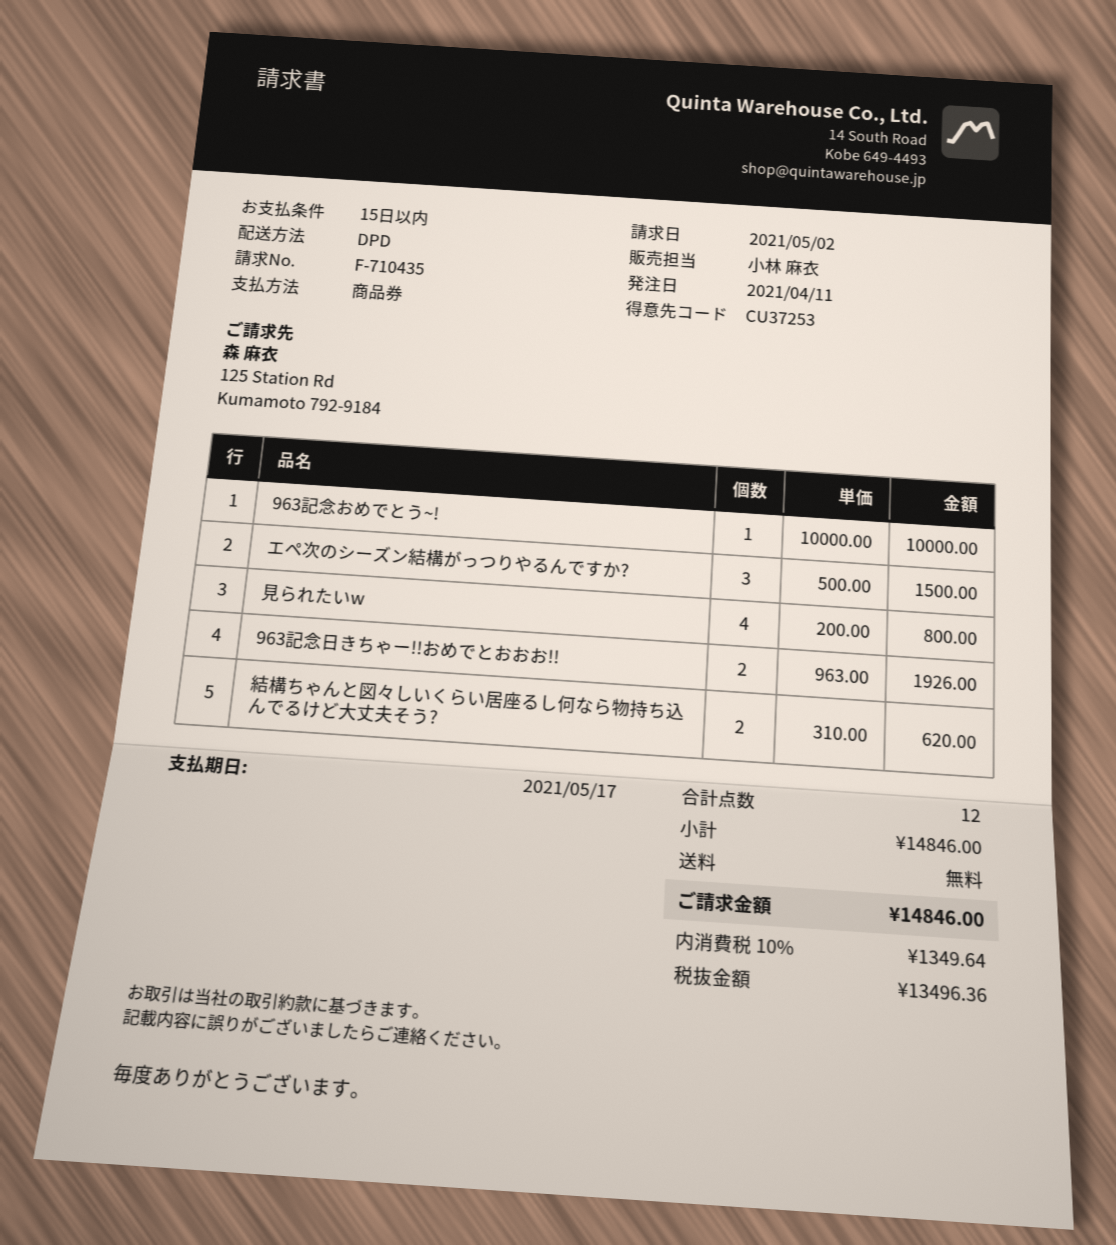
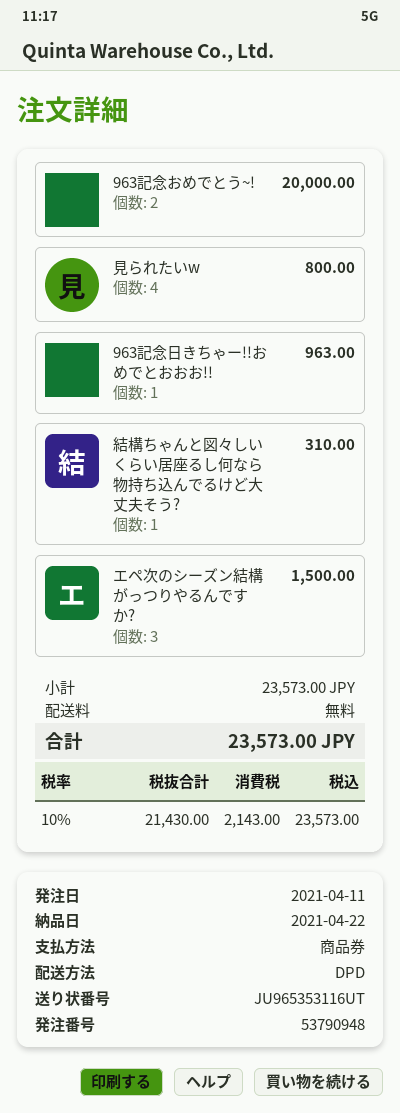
963記念おめでとう~!: 1 for 10000.00 -> 2 for 20000.00
963記念日きちゃー!!おめでとおおお!!: 2 for 1926.00 -> 1 for 963.00
結構ちゃんと図々しいくらい居座るし何なら物持ち込んでるけど大丈夫そう?: 2 for 620.00 -> 1 for 310.00
subtotal: 14846.00 -> 23573.00
net: 13496.36 -> 21430.00
tax: 10% = 1349.64 -> 10% = 2143.00
total: 14846.00 -> 23573.00

